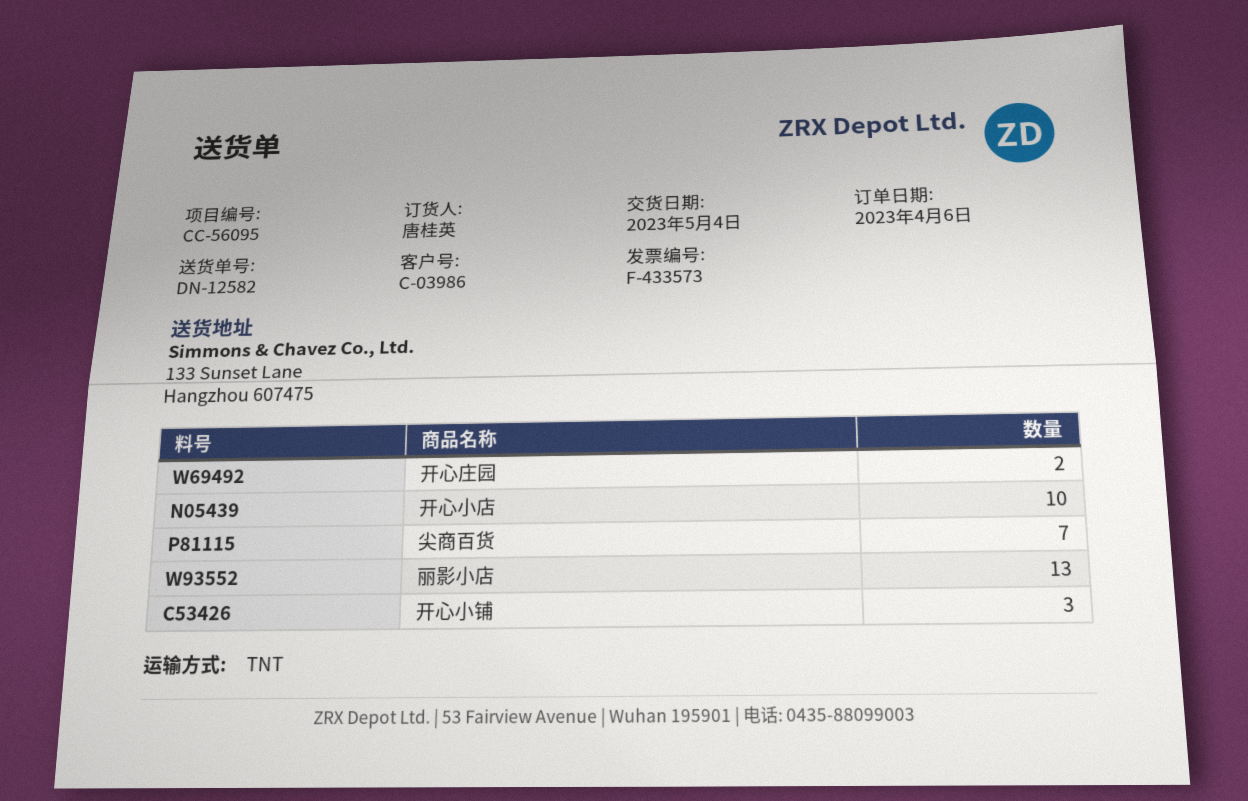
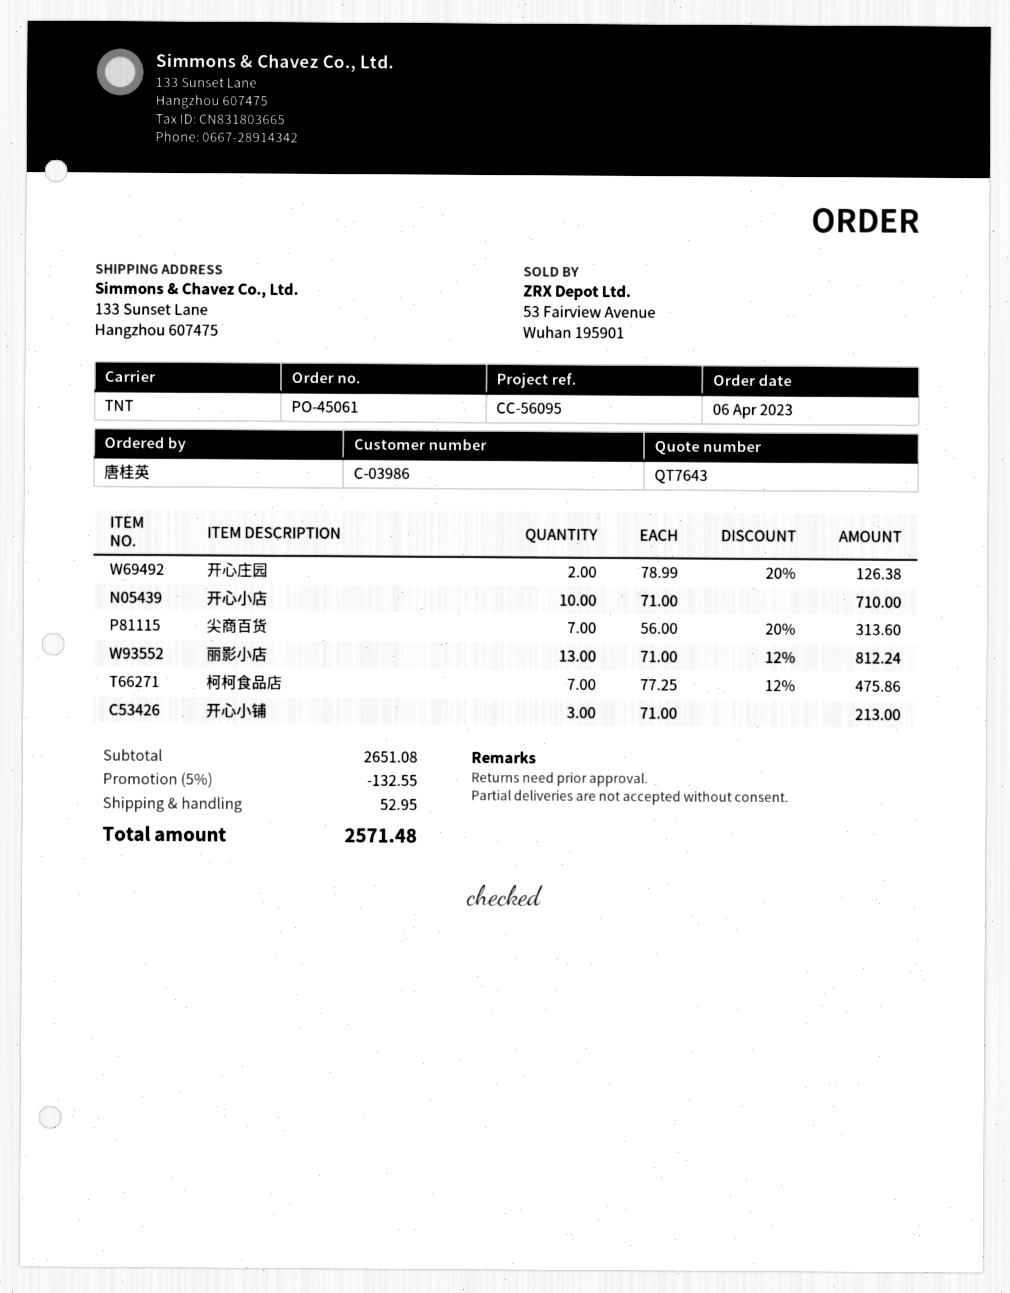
柯柯食品店: none -> 7

